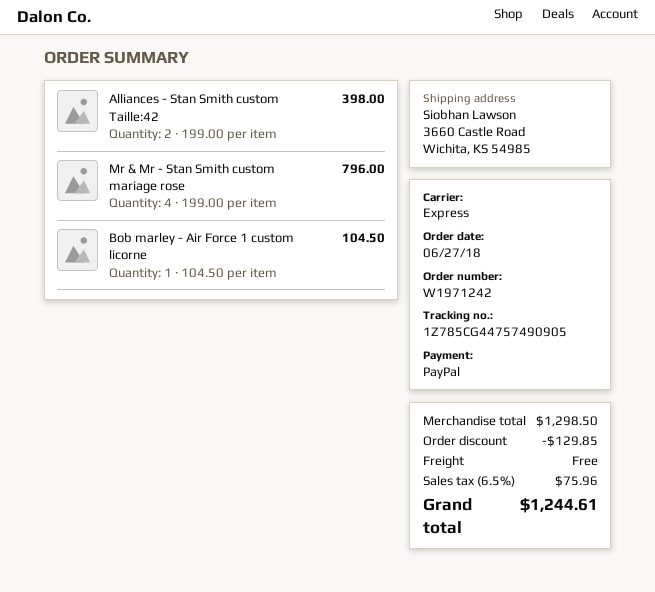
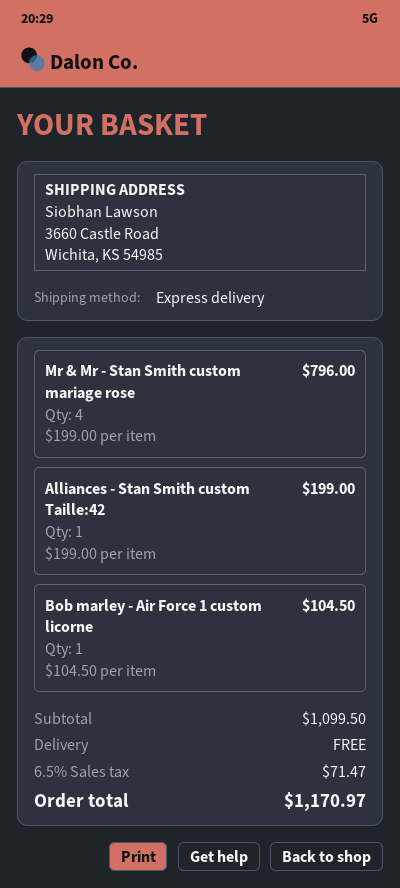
Alliances - Stan Smith custom Taille:42: 2 x 199.00 = 398.00 -> 1 x 199.00 = 199.00
subtotal: 1298.50 -> 1099.50
discount: 129.85 -> none
tax: 6.5% = 75.96 -> 6.5% = 71.47
total: 1244.61 -> 1170.97

